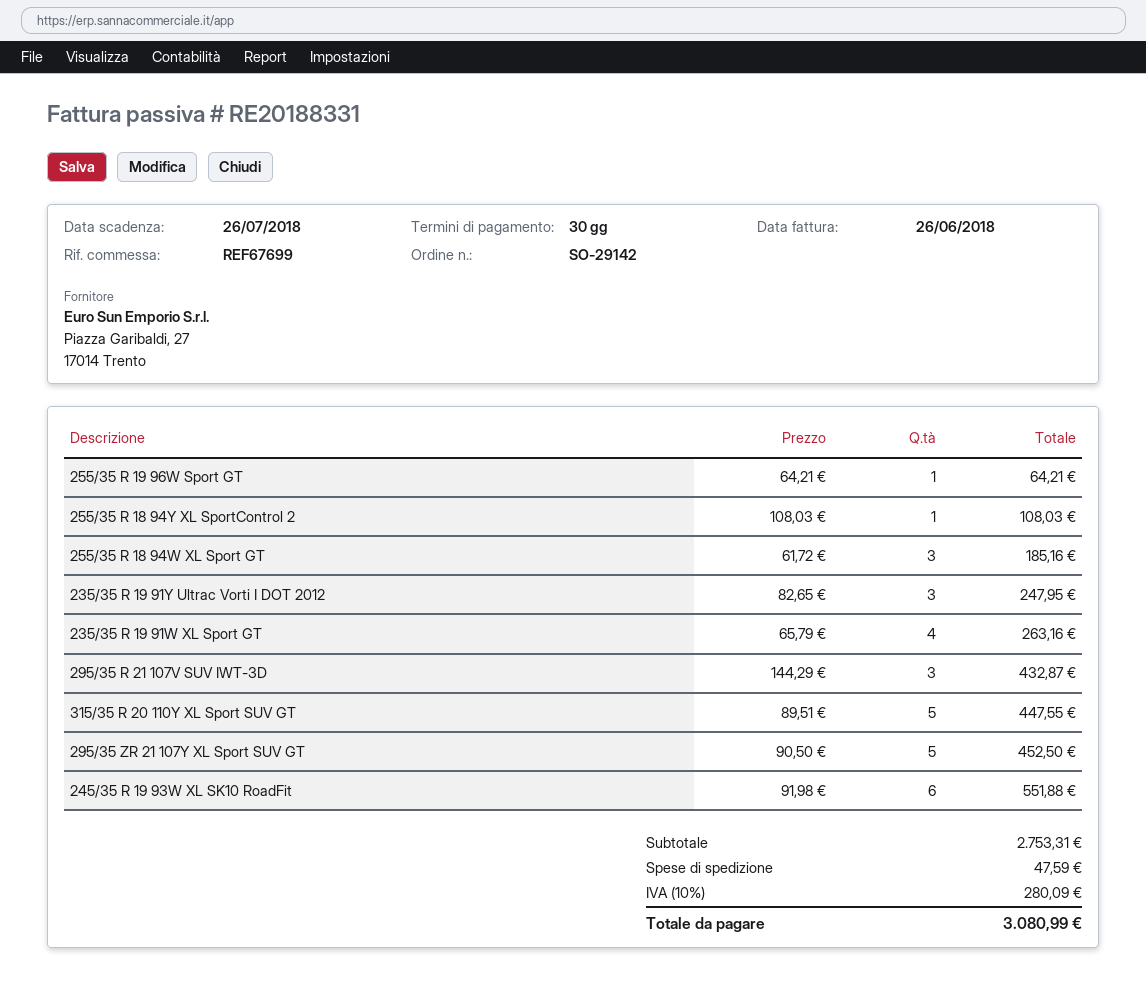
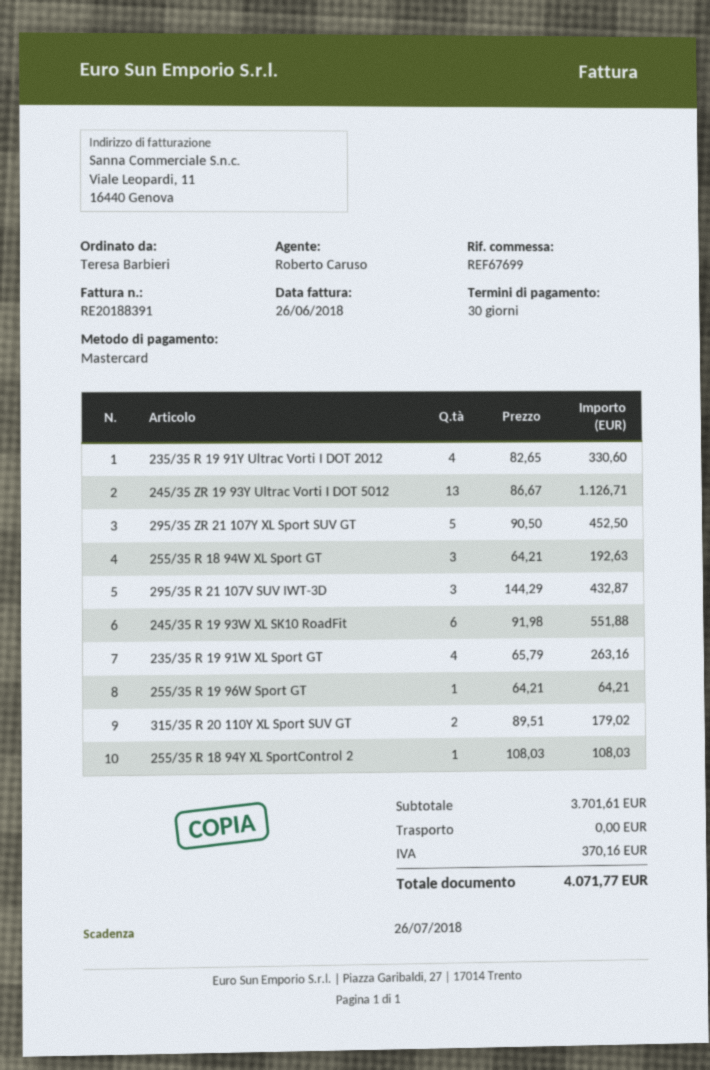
invoice number: RE20188331 -> RE20188391
255/35 R 18 94W XL Sport GT: 3 x 61.72 = 185.16 -> 3 x 64.21 = 192.63
235/35 R 19 91Y Ultrac Vorti I DOT 2012: 3 x 82.65 = 247.95 -> 4 x 82.65 = 330.60
315/35 R 20 110Y XL Sport SUV GT: 5 x 89.51 = 447.55 -> 2 x 89.51 = 179.02
245/35 ZR 19 93Y Ultrac Vorti I DOT 5012: none -> 13 x 86.67 = 1126.71
subtotal: 2753.31 -> 3701.61
shipping: 47.59 -> 0.00
tax: 280.09 -> 370.16
total: 3080.99 -> 4071.77

